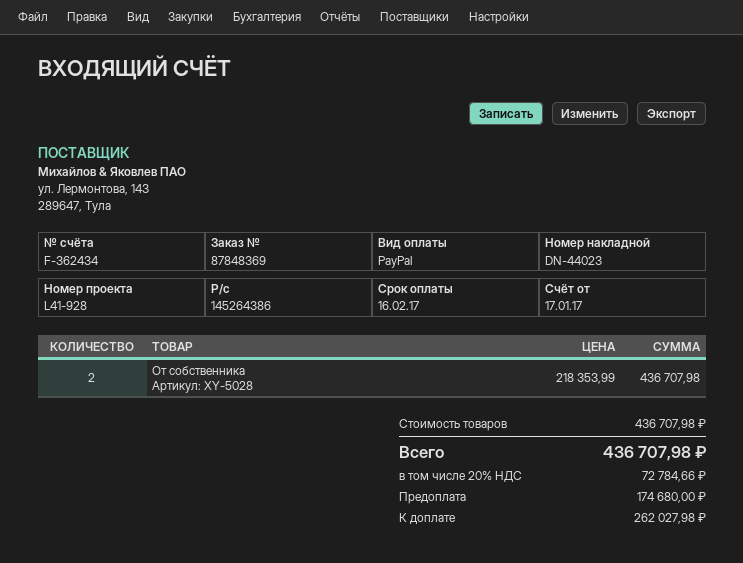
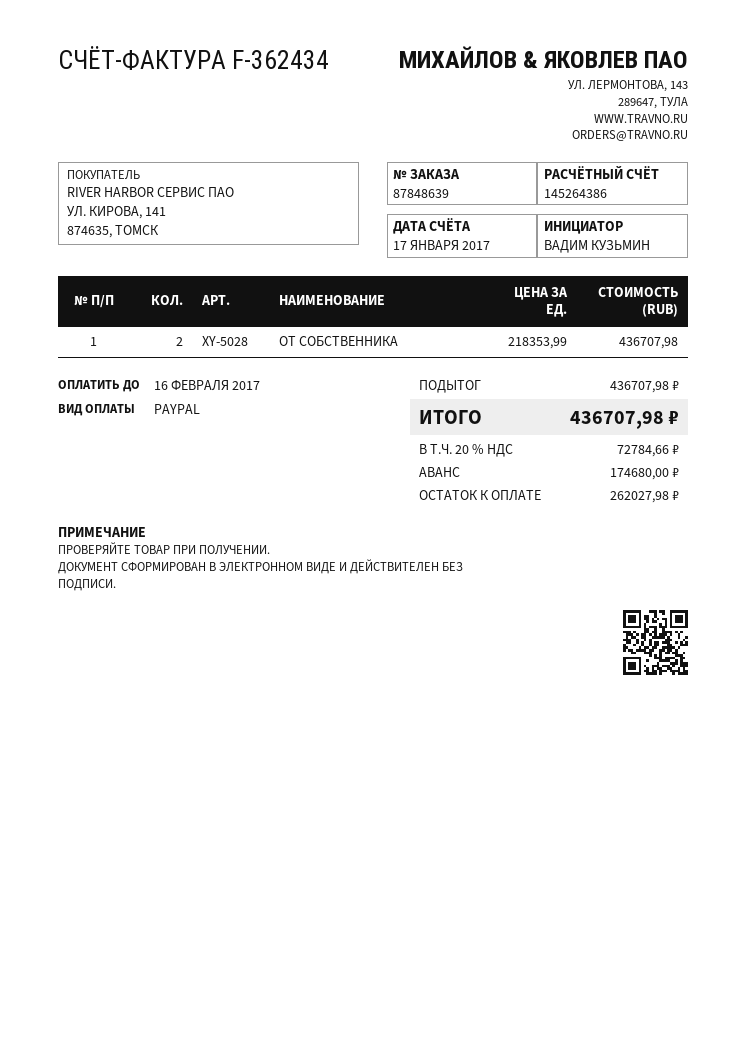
order number: 87848369 -> 87848639

